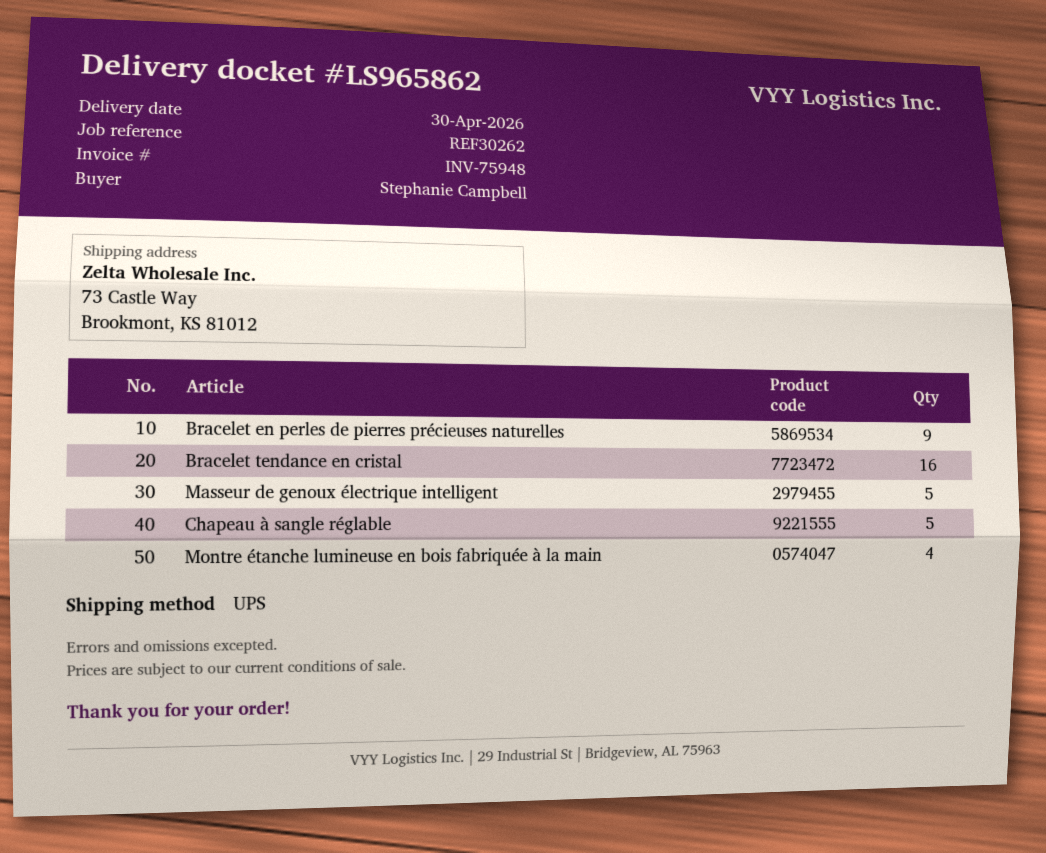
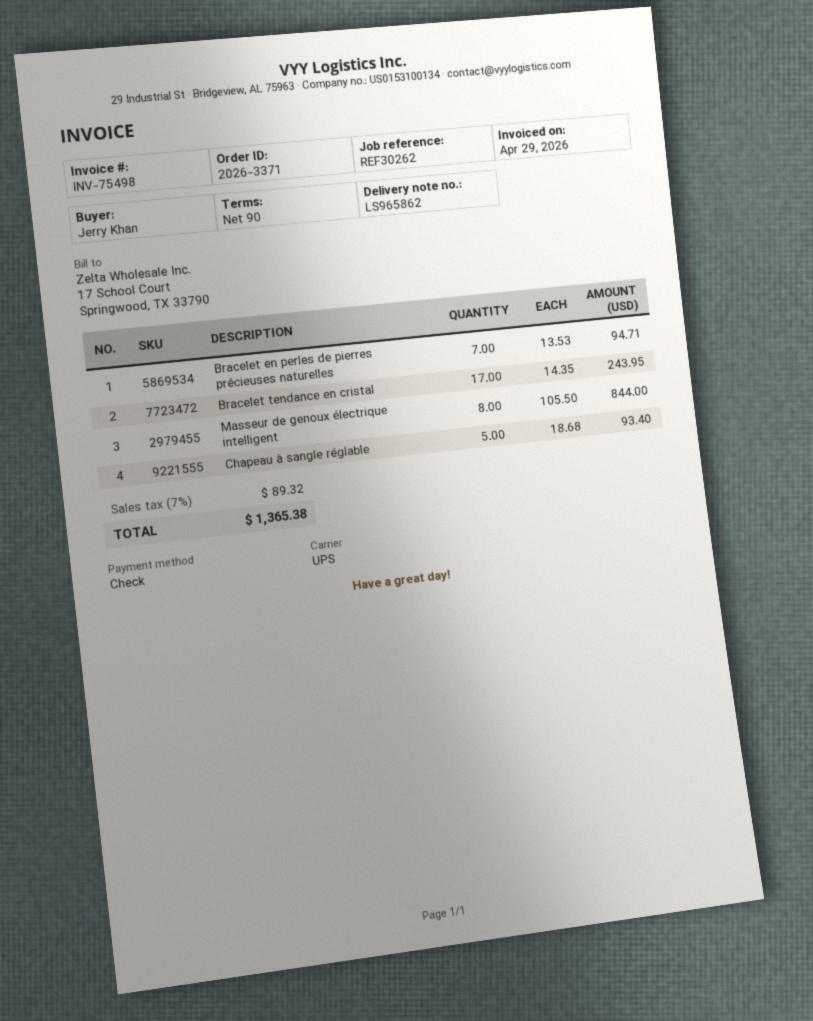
invoice number: INV-75948 -> INV-75498
ordered by: Stephanie Campbell -> Jerry Khan
Bracelet en perles de pierres précieuses naturelles: 9 -> 7
Bracelet tendance en cristal: 16 -> 17
Masseur de genoux électrique intelligent: 5 -> 8
Montre étanche lumineuse en bois fabriquée à la main: 4 -> none

